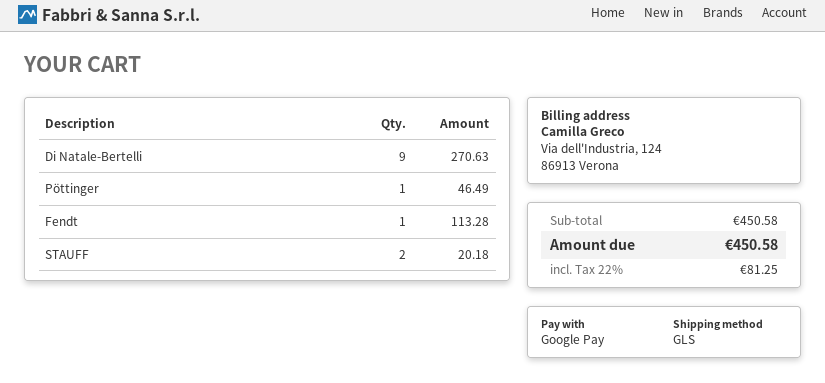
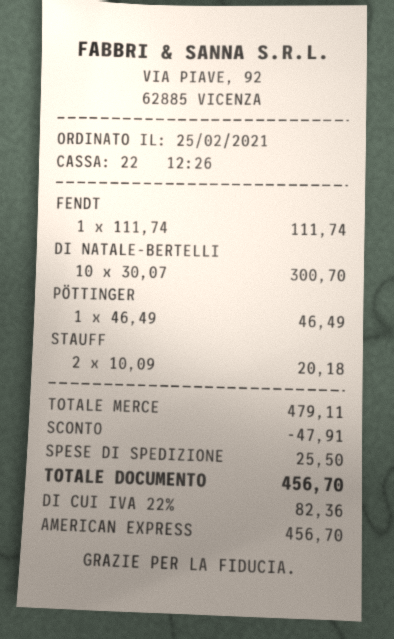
payment method: Google Pay -> American Express
Di Natale-Bertelli: 9 for 270.63 -> 10 for 300.70
Fendt: 1 for 113.28 -> 1 for 111.74
subtotal: 450.58 -> 479.11
discount: none -> 47.91
shipping: none -> 25.50
tax: 22% = 81.25 -> 22% = 82.36
total: 450.58 -> 456.70

